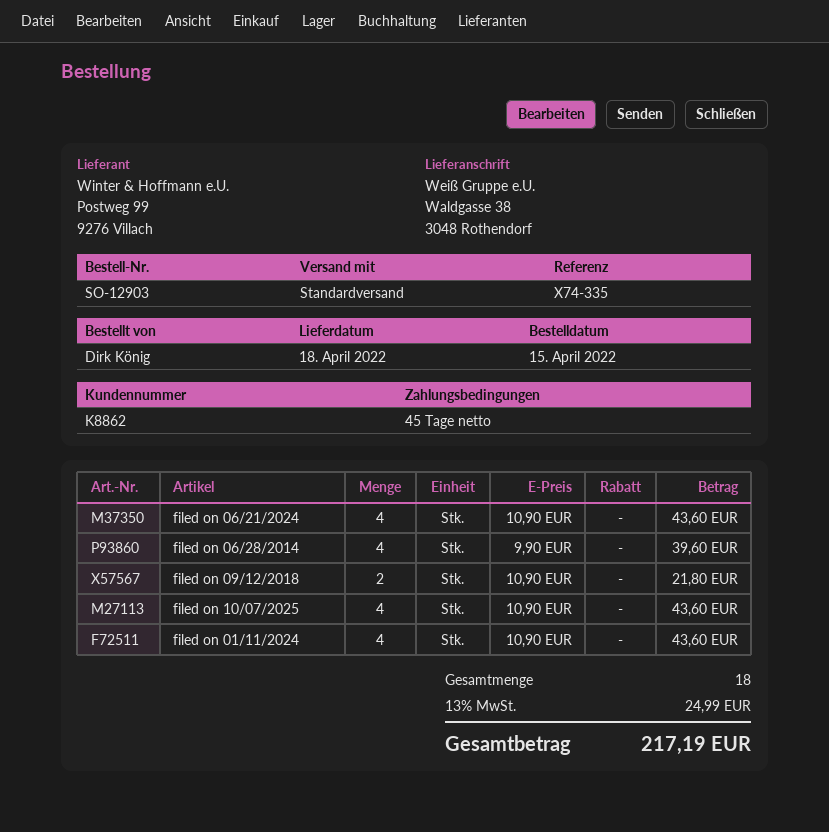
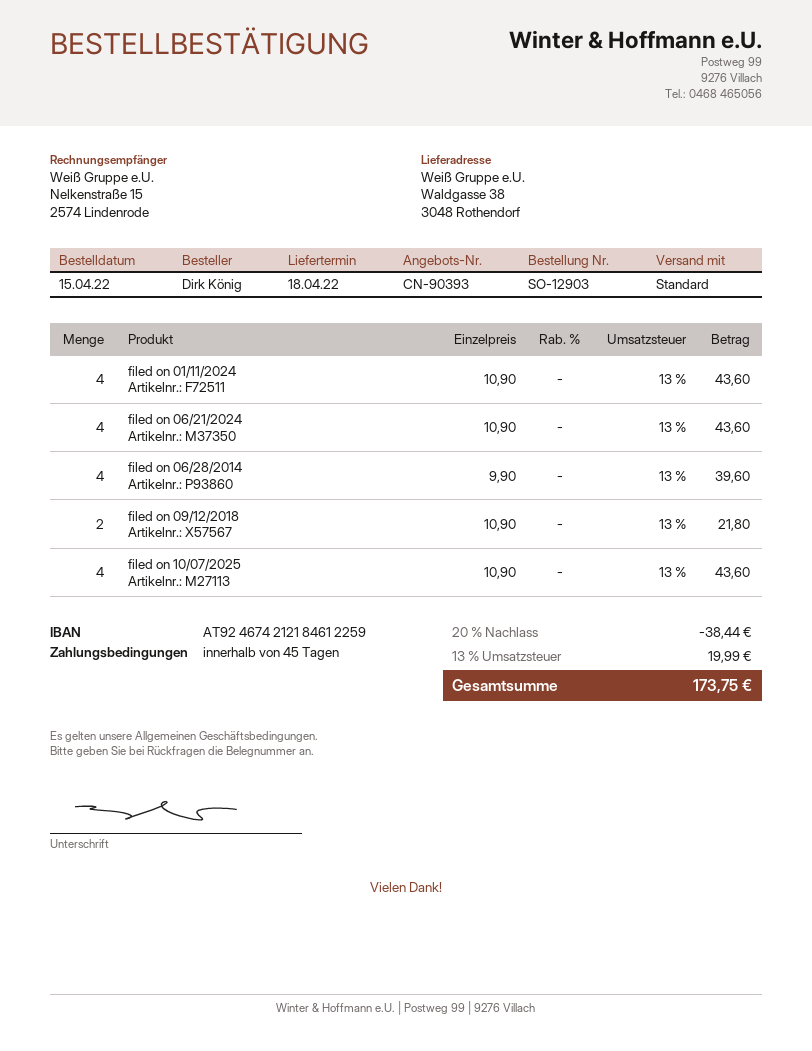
discount: none -> 20% = 38.44
tax: 13% = 24.99 -> 13% = 19.99
total: 217.19 -> 173.75

